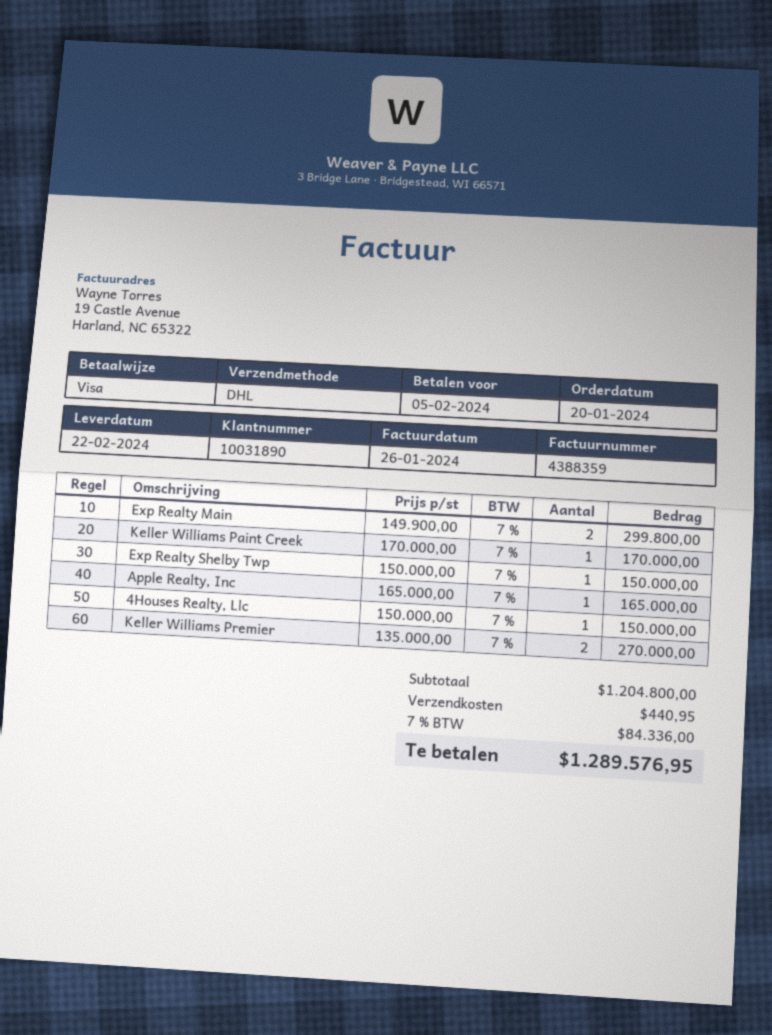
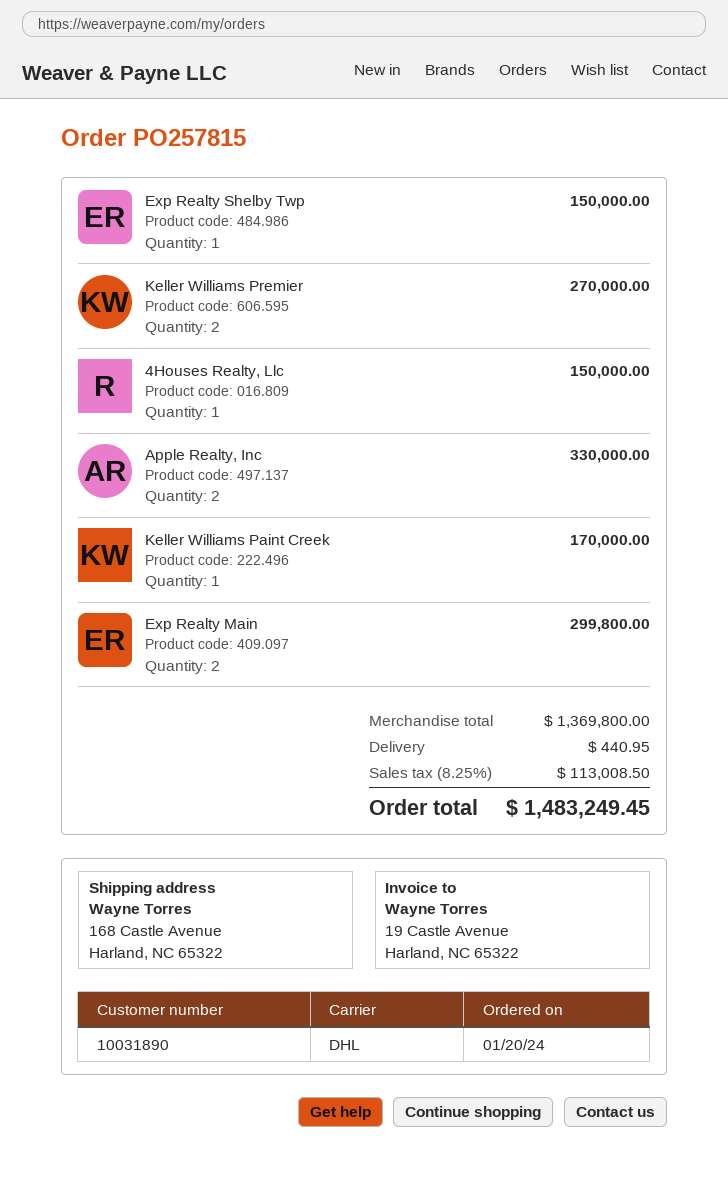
Apple Realty, Inc: 1 for 165000.00 -> 2 for 330000.00
subtotal: 1204800.00 -> 1369800.00
tax: 7% = 84336.00 -> 8.25% = 113008.50
total: 1289576.95 -> 1483249.45

